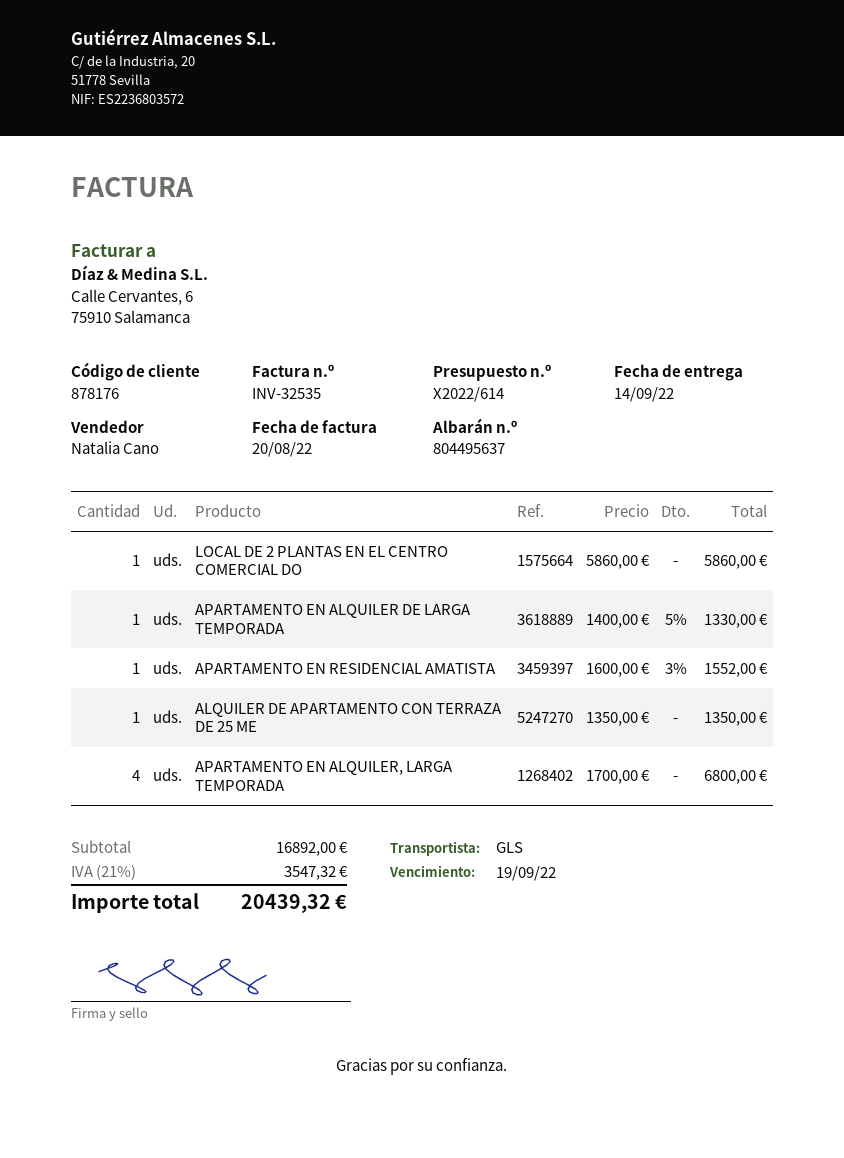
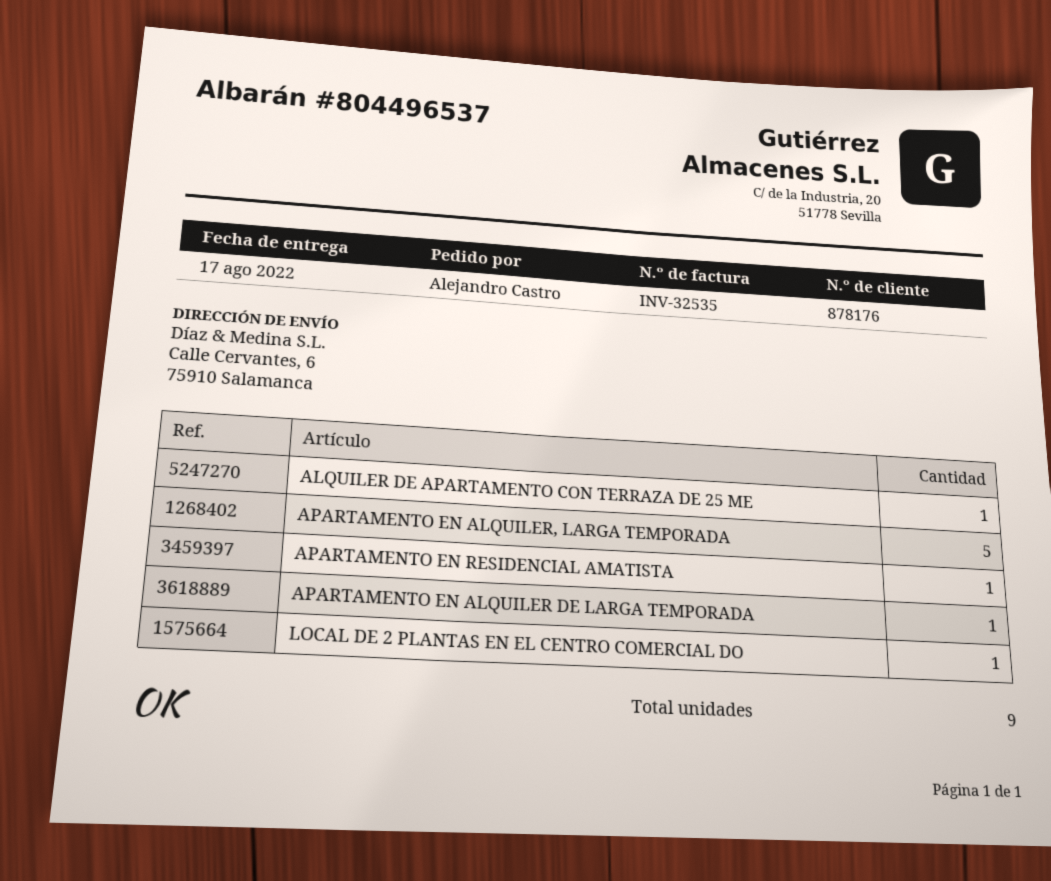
delivery note number: 804495637 -> 804496537
delivery date: 2022-09-14 -> 2022-08-17
APARTAMENTO EN ALQUILER, LARGA TEMPORADA: 4 -> 5

